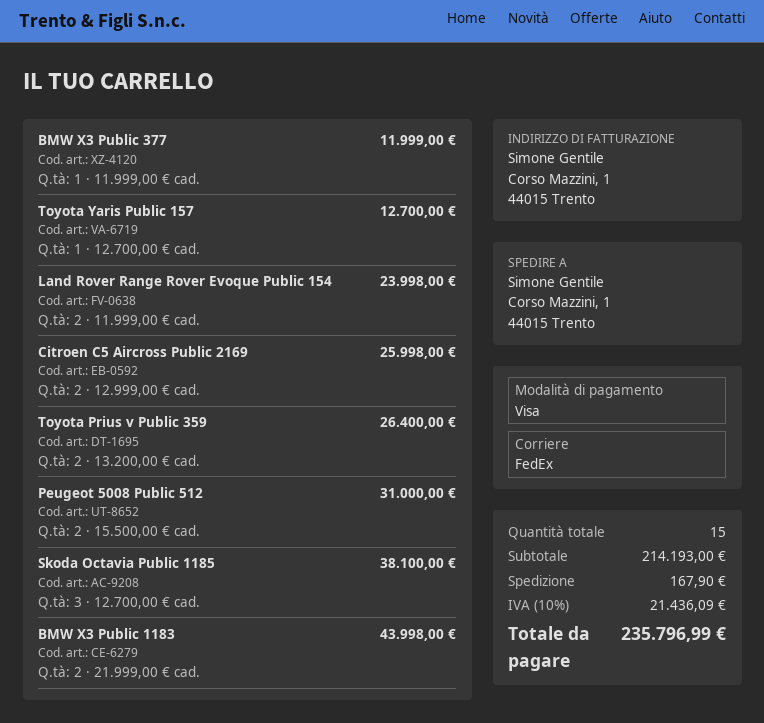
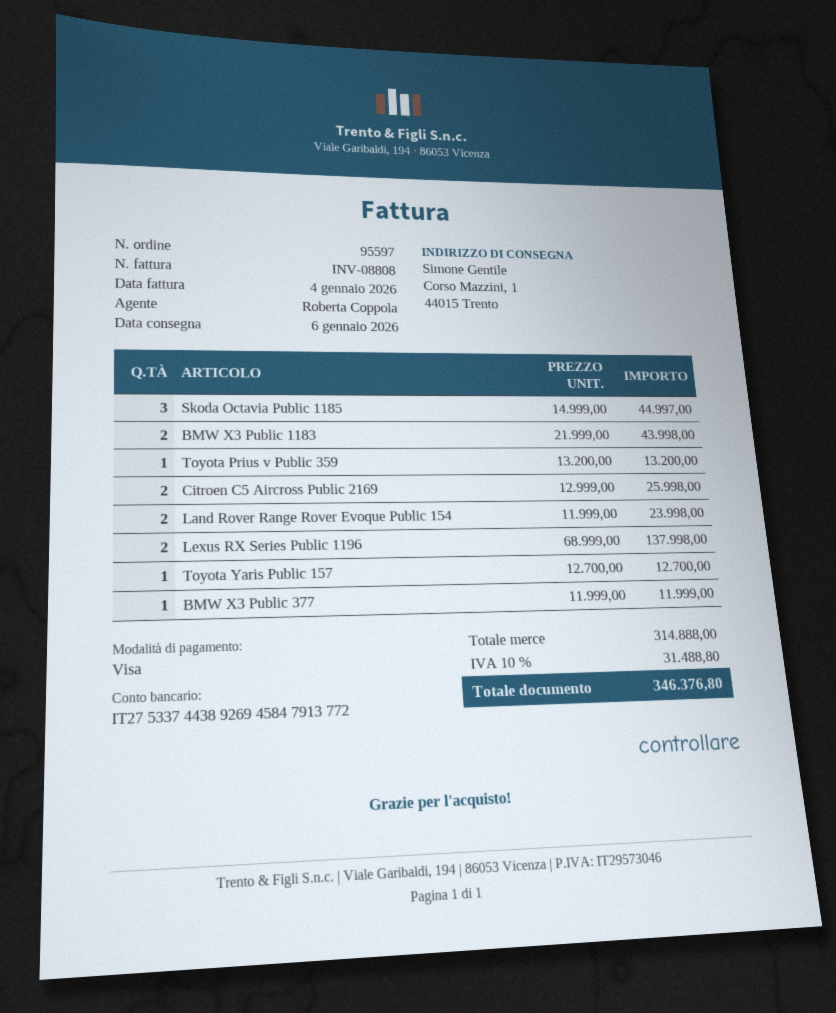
Toyota Prius v Public 359: 2 x 13200.00 = 26400.00 -> 1 x 13200.00 = 13200.00
Peugeot 5008 Public 512: 2 x 15500.00 = 31000.00 -> none
Skoda Octavia Public 1185: 3 x 12700.00 = 38100.00 -> 3 x 14999.00 = 44997.00
Lexus RX Series Public 1196: none -> 2 x 68999.00 = 137998.00
subtotal: 214193.00 -> 314888.00
shipping: 167.90 -> none
tax: 10% = 21436.09 -> 10% = 31488.80
total: 235796.99 -> 346376.80

